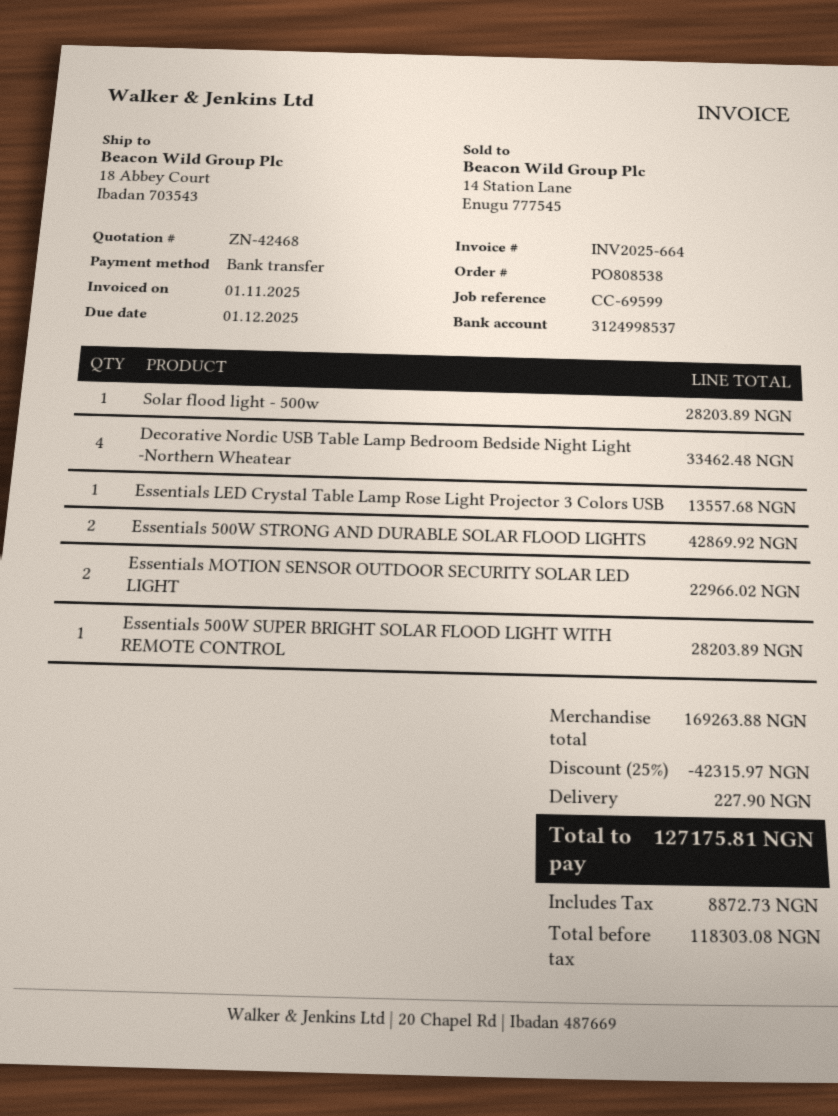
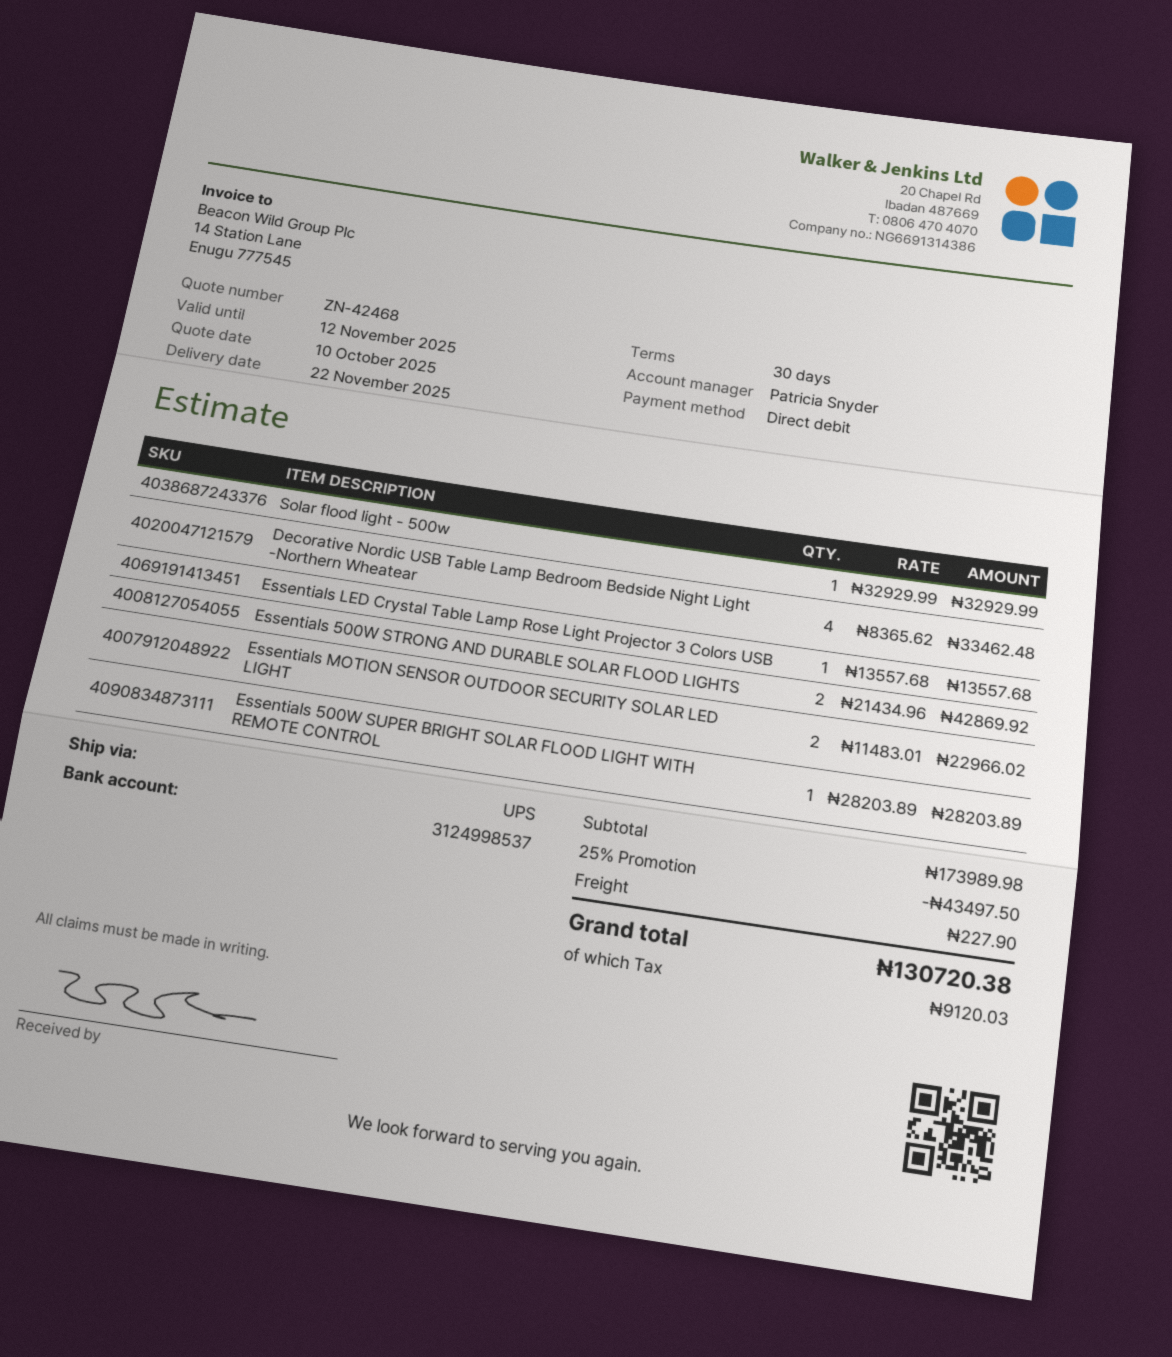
payment method: bank transfer -> direct debit
Solar flood light - 500w: 1 for 28203.89 -> 1 for 32929.99
subtotal: 169263.88 -> 173989.98
discount: 25% = 42315.97 -> 25% = 43497.50
tax: 8872.73 -> 9120.03
total: 127175.81 -> 130720.38

